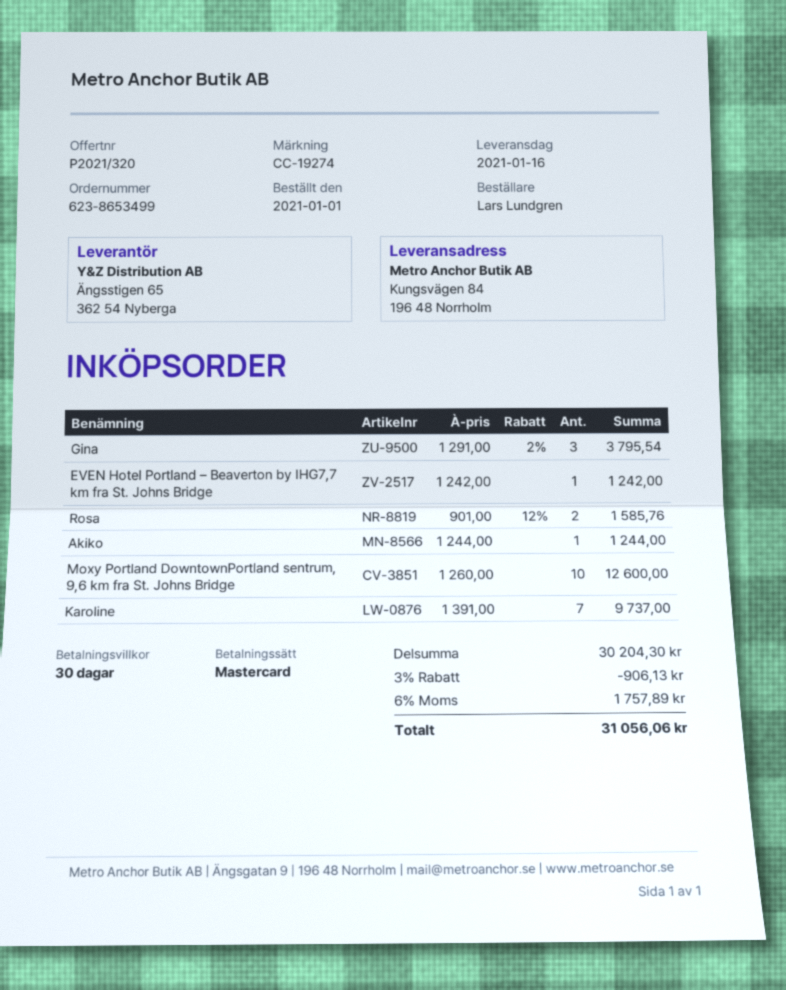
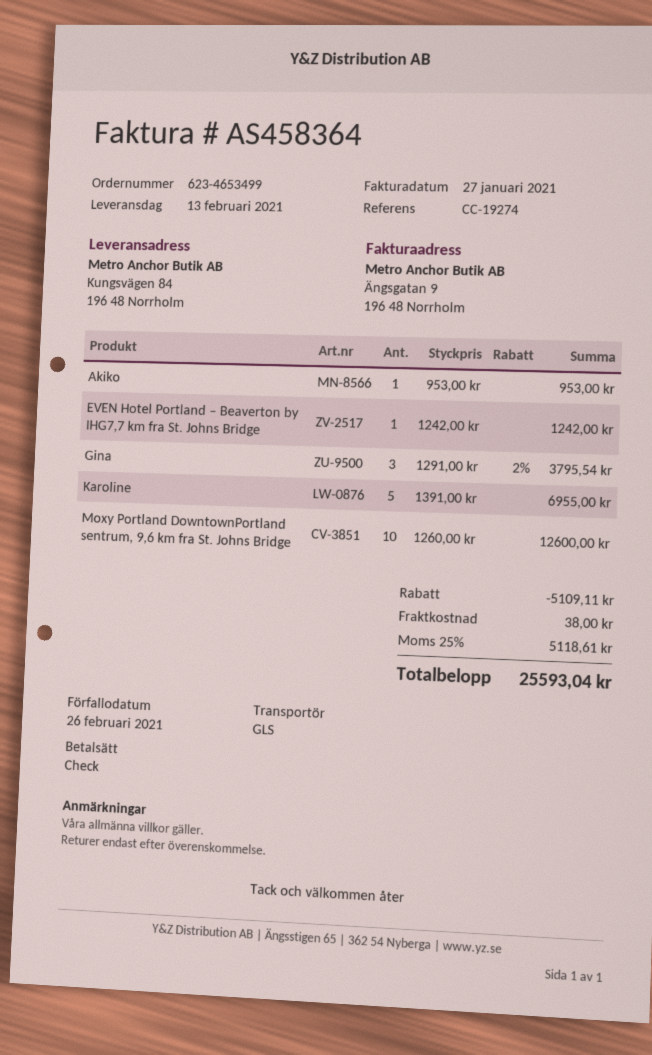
order number: 623-8653499 -> 623-4653499
delivery date: 2021-01-16 -> 2021-02-13
payment method: Mastercard -> cheque
Rosa: 2 x 901.00 - 12% = 1585.76 -> none
Akiko: 1 x 1244.00 = 1244.00 -> 1 x 953.00 = 953.00
Karoline: 7 x 1391.00 = 9737.00 -> 5 x 1391.00 = 6955.00
discount: 906.13 -> 5109.11
shipping: none -> 38.00
tax: 6% = 1757.89 -> 25% = 5118.61
total: 31056.06 -> 25593.04

